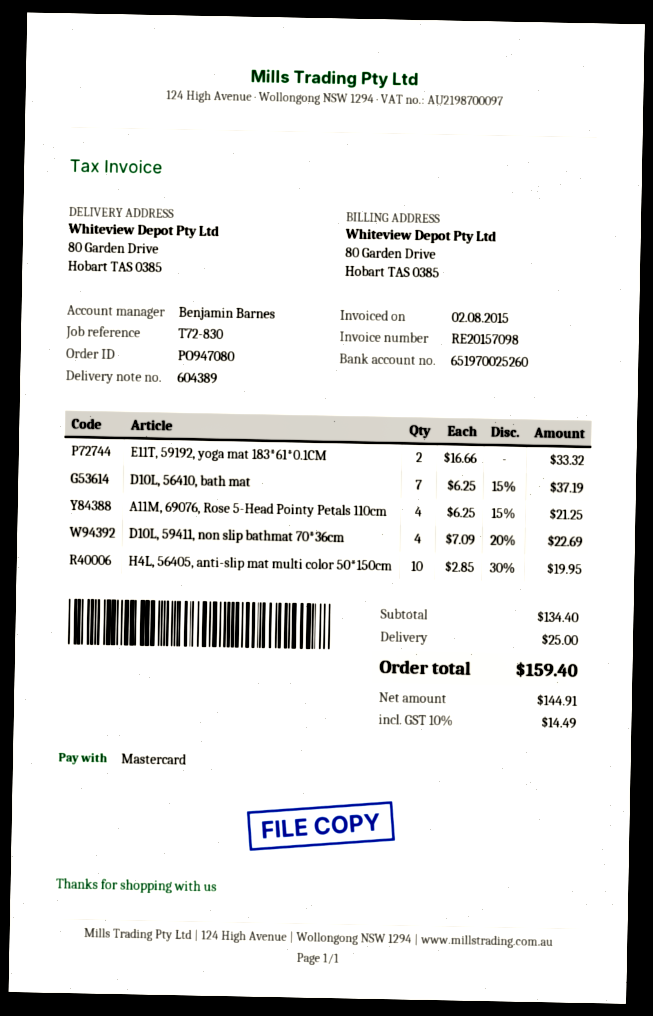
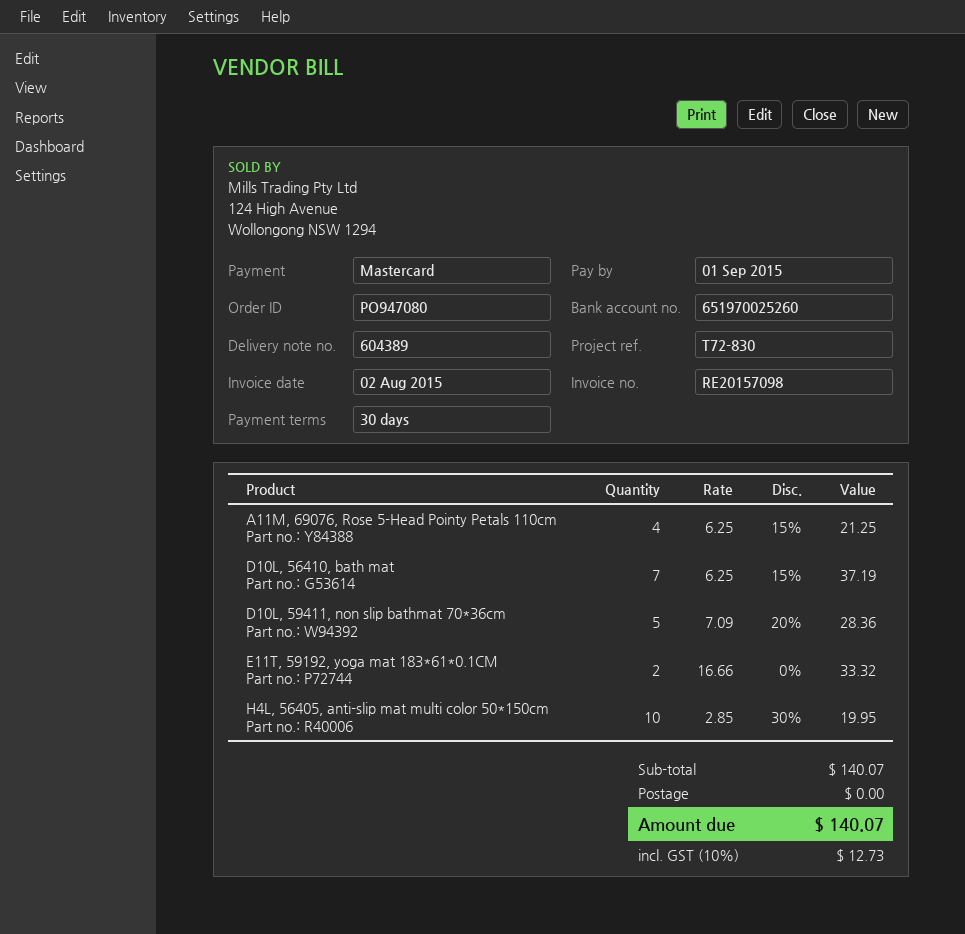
D10L, 59411, non slip bathmat 70*36cm: 4 x 7.09 - 20% = 22.69 -> 5 x 7.09 - 20% = 28.36
subtotal: 134.40 -> 140.07
shipping: 25.00 -> 0.00
tax: 10% = 14.49 -> 10% = 12.73
total: 159.40 -> 140.07

